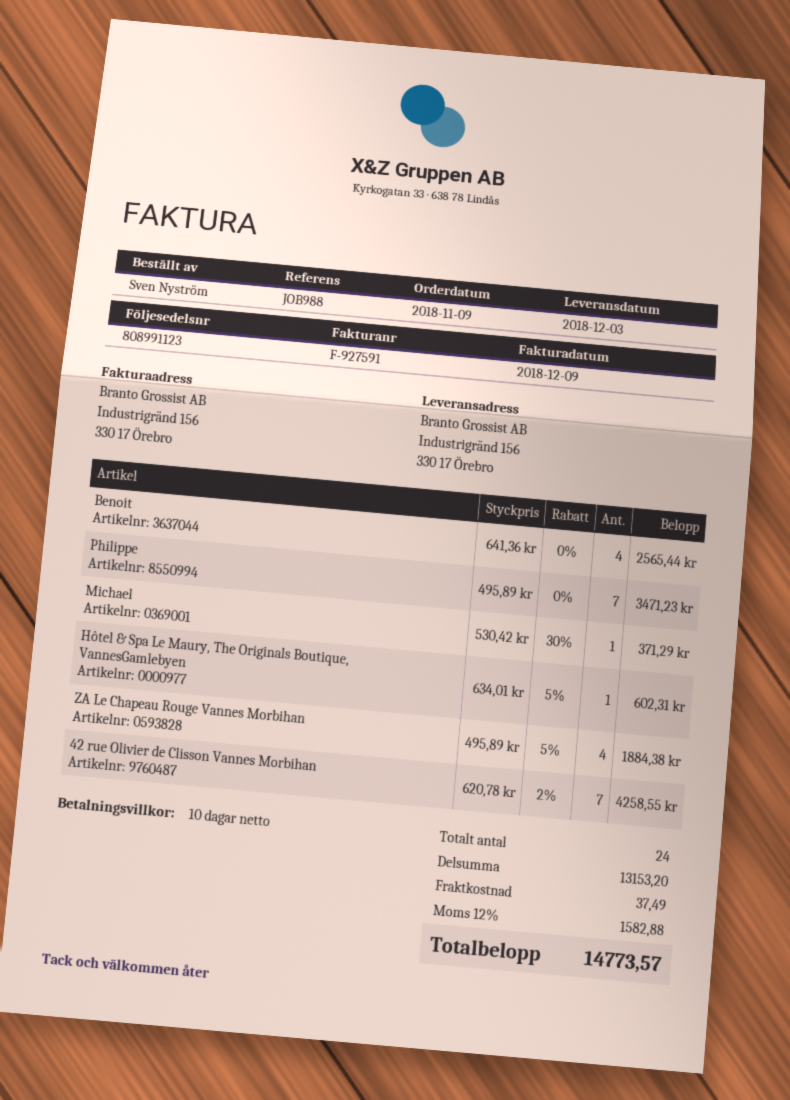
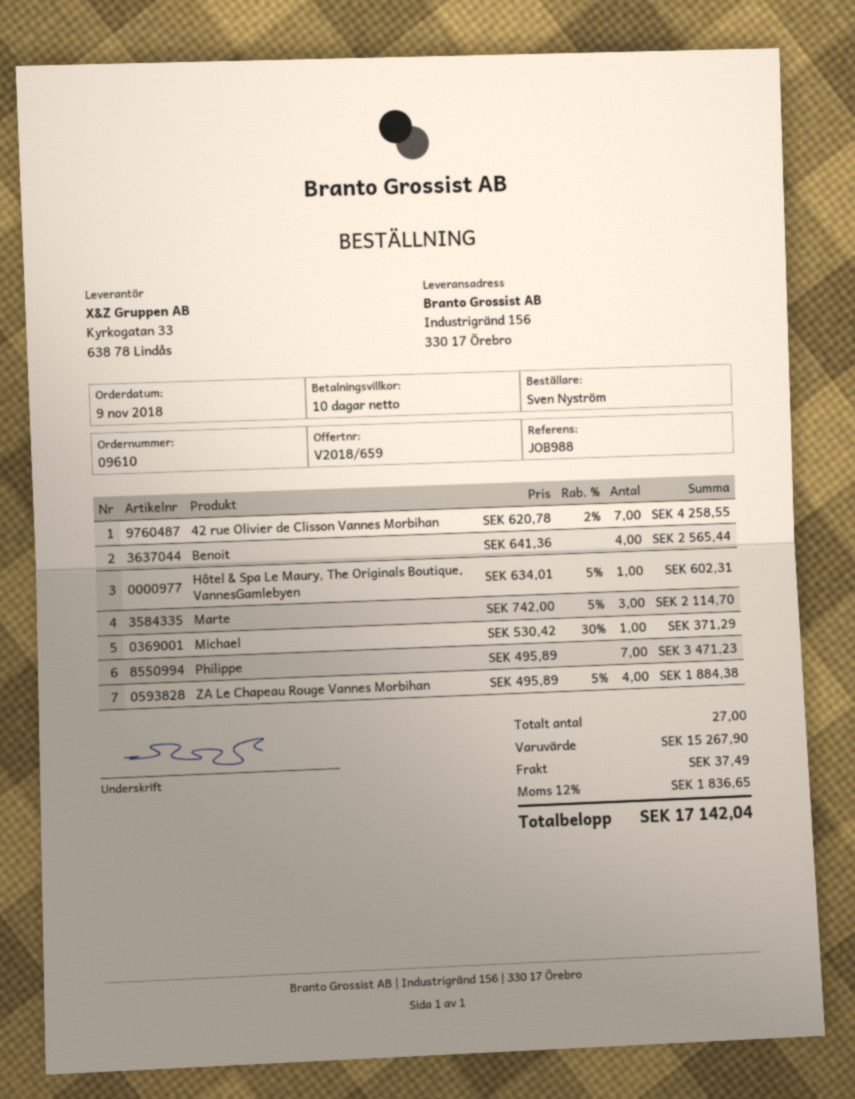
Marte: none -> 3 x 742.00 - 5% = 2114.70
total quantity: 24 -> 27
subtotal: 13153.20 -> 15267.90
tax: 12% = 1582.88 -> 12% = 1836.65
total: 14773.57 -> 17142.04

